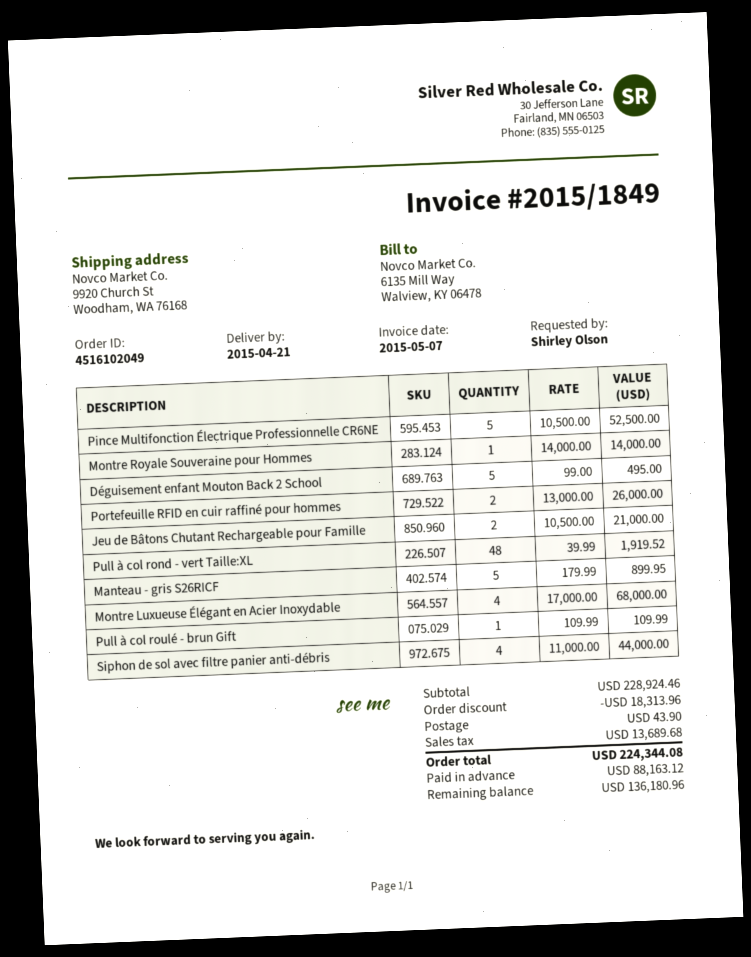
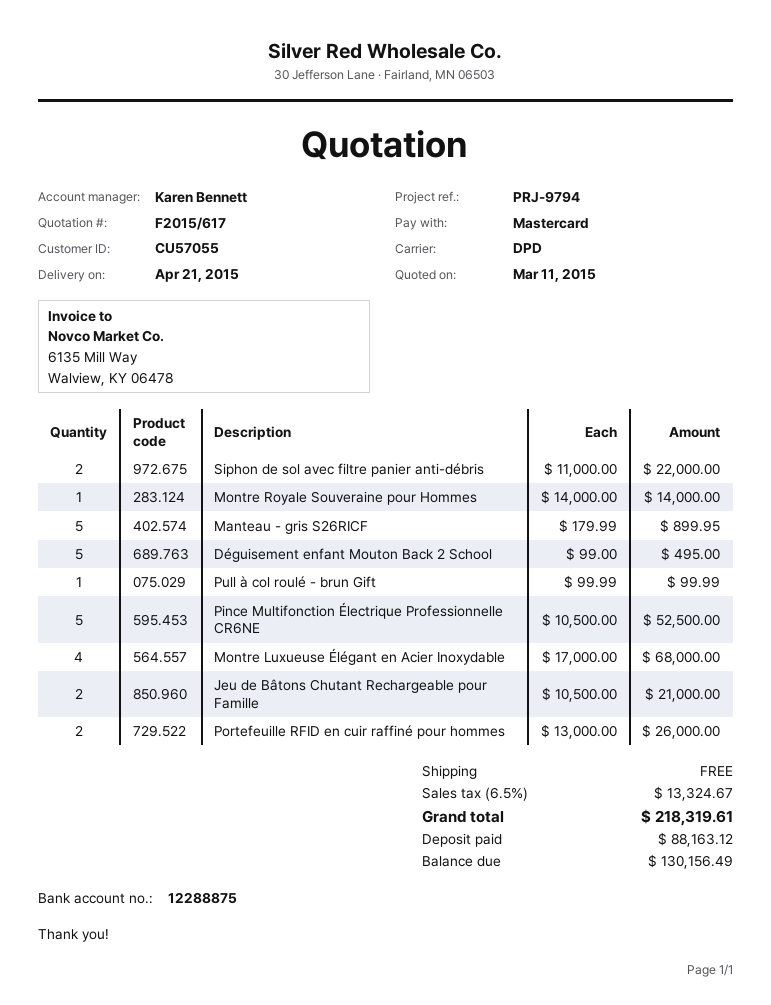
Pull à col rond - vert Taille:XL: 48 x 39.99 = 1919.52 -> none
Pull à col roulé - brun Gift: 1 x 109.99 = 109.99 -> 1 x 99.99 = 99.99
Siphon de sol avec filtre panier anti-débris: 4 x 11000.00 = 44000.00 -> 2 x 11000.00 = 22000.00
discount: 18313.96 -> none
shipping: 43.90 -> 0.00
tax: 13689.68 -> 13324.67
total: 224344.08 -> 218319.61
balance: 136180.96 -> 130156.49

